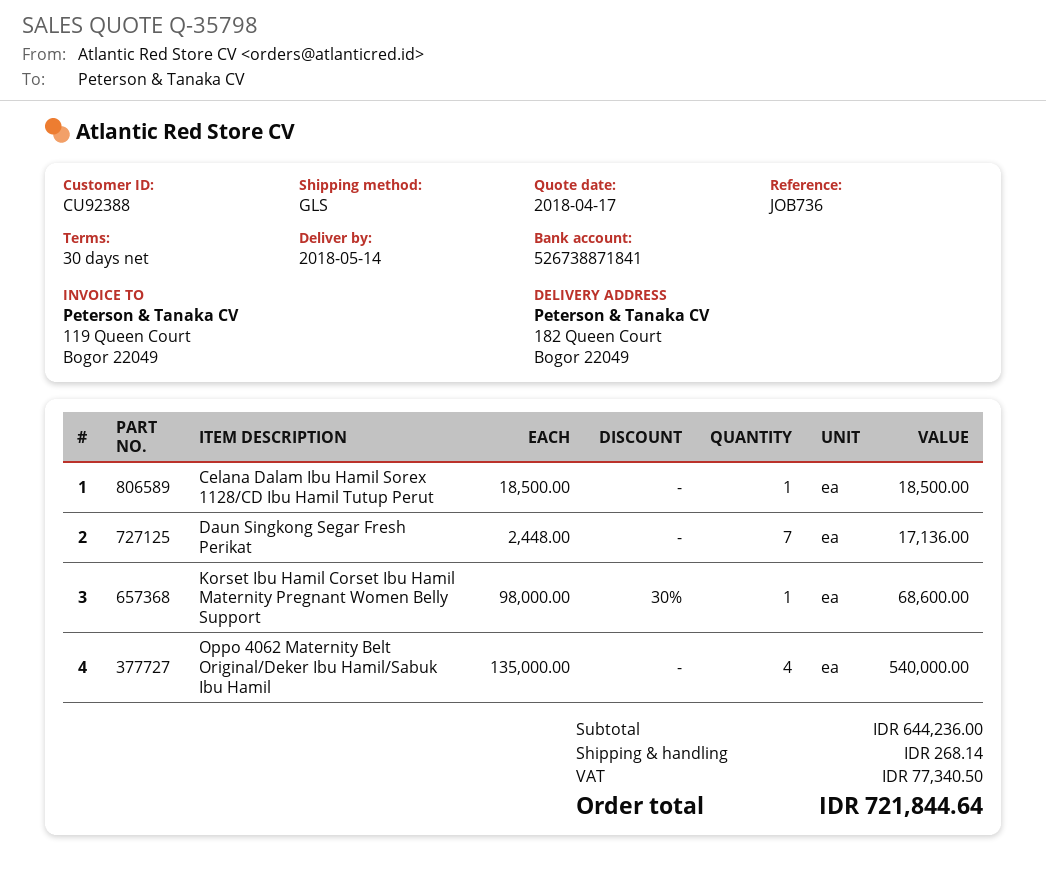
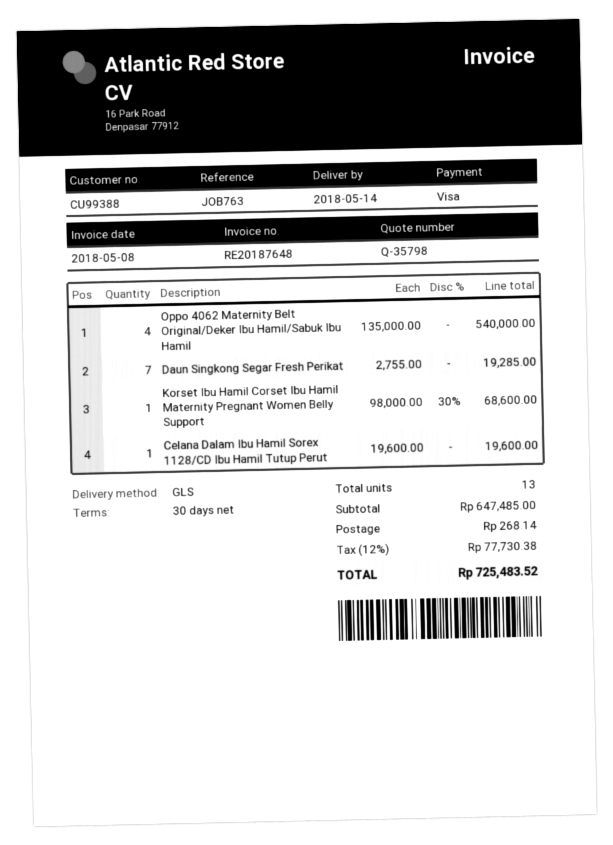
customer number: CU92388 -> CU99388
reference: JOB736 -> JOB763
Celana Dalam Ibu Hamil Sorex 1128/CD Ibu Hamil Tutup Perut: 1 x 18500.00 = 18500.00 -> 1 x 19600.00 = 19600.00
Daun Singkong Segar Fresh Perikat: 7 x 2448.00 = 17136.00 -> 7 x 2755.00 = 19285.00
subtotal: 644236.00 -> 647485.00
tax: 77340.50 -> 77730.38
total: 721844.64 -> 725483.52

